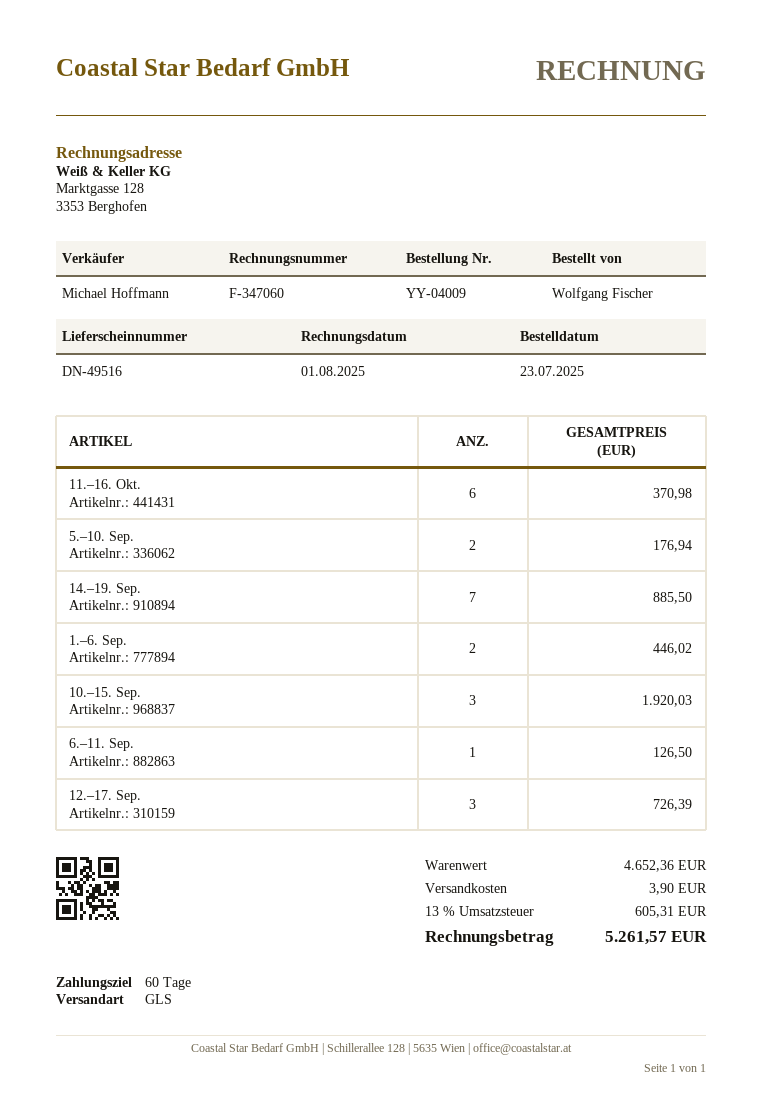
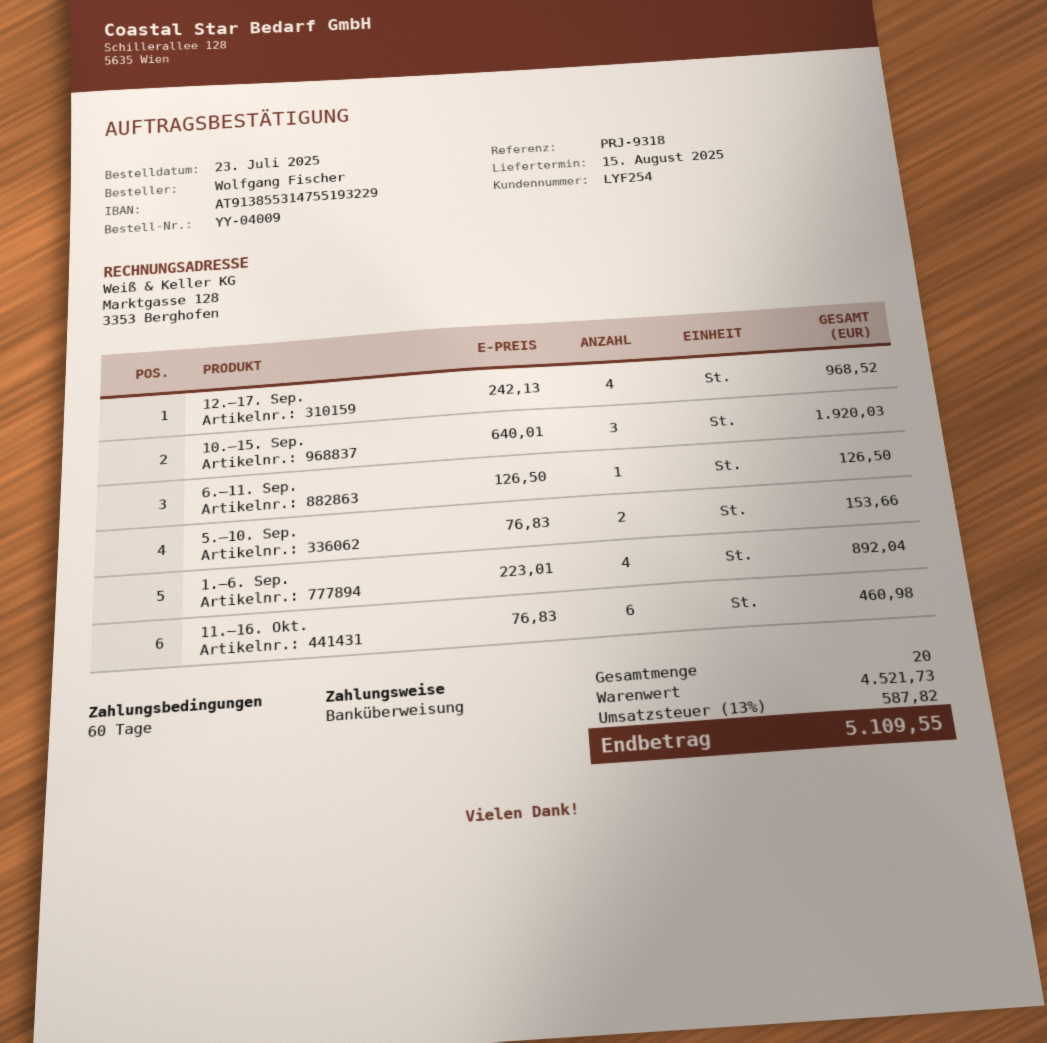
11.–16. Okt.: 6 for 370.98 -> 6 for 460.98
5.–10. Sep.: 2 for 176.94 -> 2 for 153.66
14.–19. Sep.: 7 for 885.50 -> none
1.–6. Sep.: 2 for 446.02 -> 4 for 892.04
12.–17. Sep.: 3 for 726.39 -> 4 for 968.52
subtotal: 4652.36 -> 4521.73
shipping: 3.90 -> none
tax: 13% = 605.31 -> 13% = 587.82
total: 5261.57 -> 5109.55

